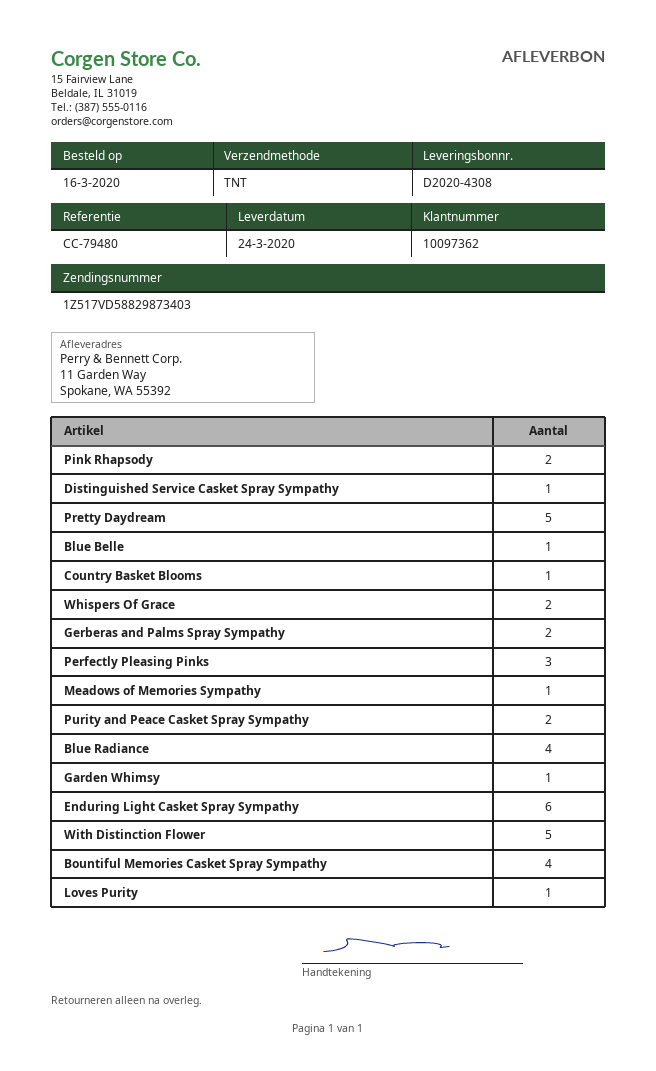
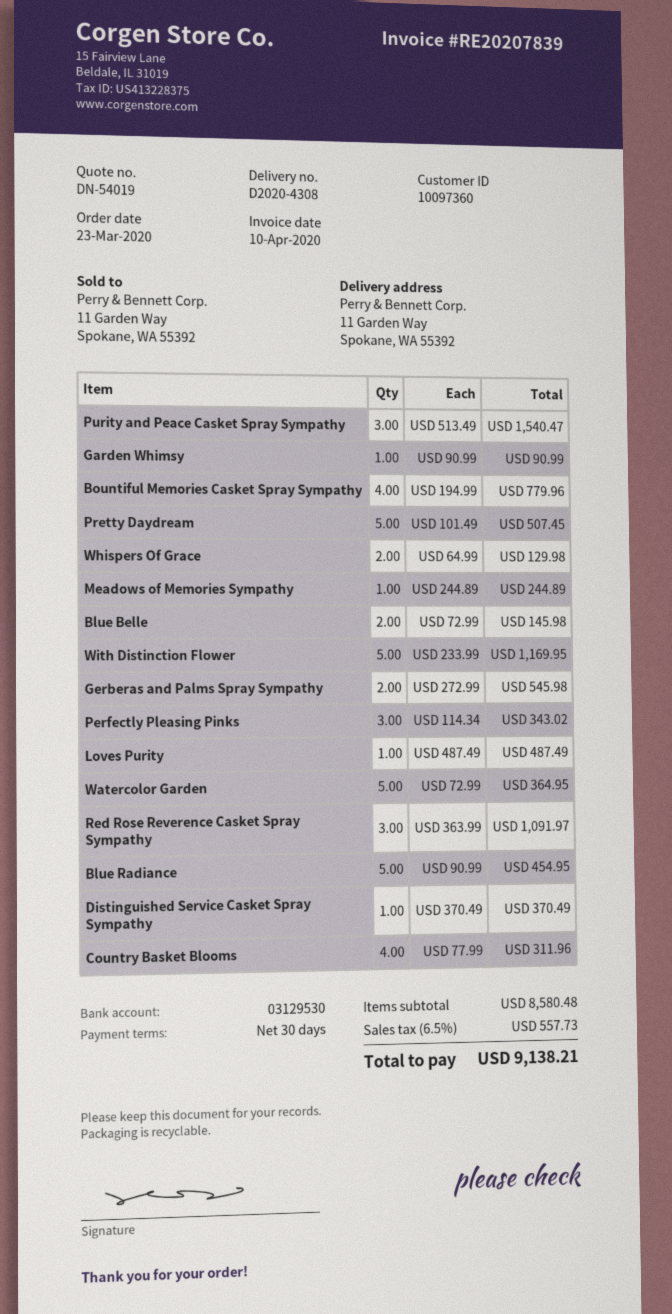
order date: 2020-03-16 -> 2020-03-23
customer number: 10097362 -> 10097360
Pink Rhapsody: 2 -> none
Blue Belle: 1 -> 2
Country Basket Blooms: 1 -> 4
Purity and Peace Casket Spray Sympathy: 2 -> 3
Blue Radiance: 4 -> 5
Enduring Light Casket Spray Sympathy: 6 -> none
Watercolor Garden: none -> 5
Red Rose Reverence Casket Spray Sympathy: none -> 3

